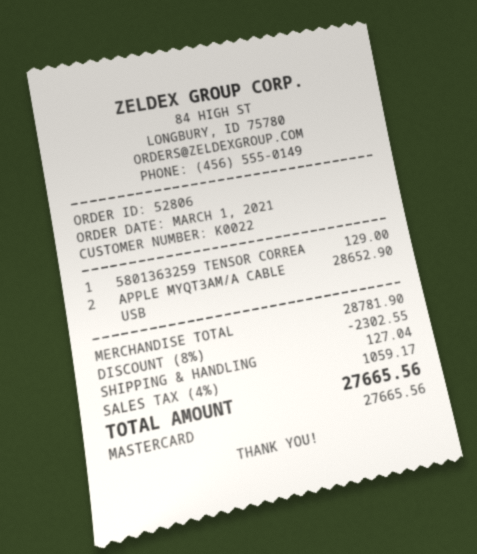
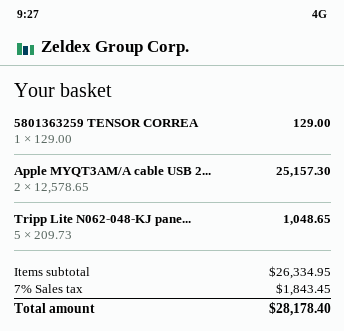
APPLE MYQT3AM/A CABLE USB: 2 for 28652.90 -> 2 for 25157.30
Tripp Lite N062-048-KJ pane...: none -> 5 for 1048.65
subtotal: 28781.90 -> 26334.95
discount: 8% = 2302.55 -> none
shipping: 127.04 -> none
tax: 4% = 1059.17 -> 7% = 1843.45
total: 27665.56 -> 28178.40

